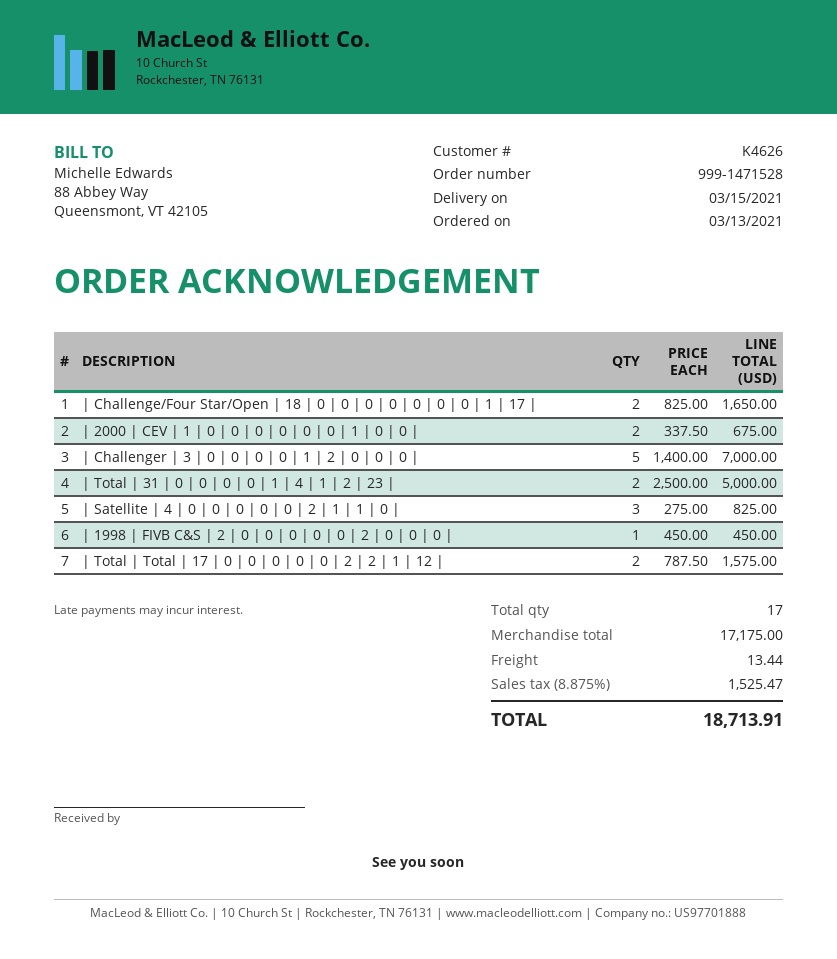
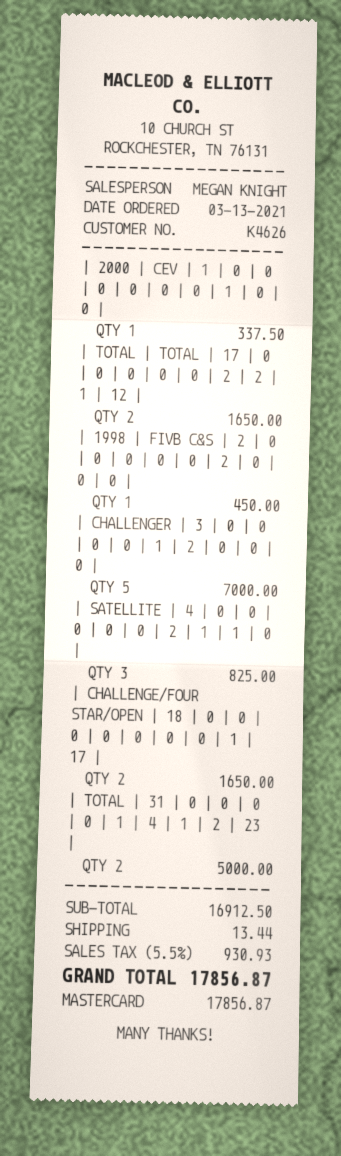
| 2000 | CEV | 1 | 0 | 0 | 0 | 0 | 0 | 0 | 1 | 0 | 0 |: 2 for 675.00 -> 1 for 337.50
| Total | Total | 17 | 0 | 0 | 0 | 0 | 0 | 2 | 2 | 1 | 12 |: 2 for 1575.00 -> 2 for 1650.00
subtotal: 17175.00 -> 16912.50
tax: 8.875% = 1525.47 -> 5.5% = 930.93
total: 18713.91 -> 17856.87

